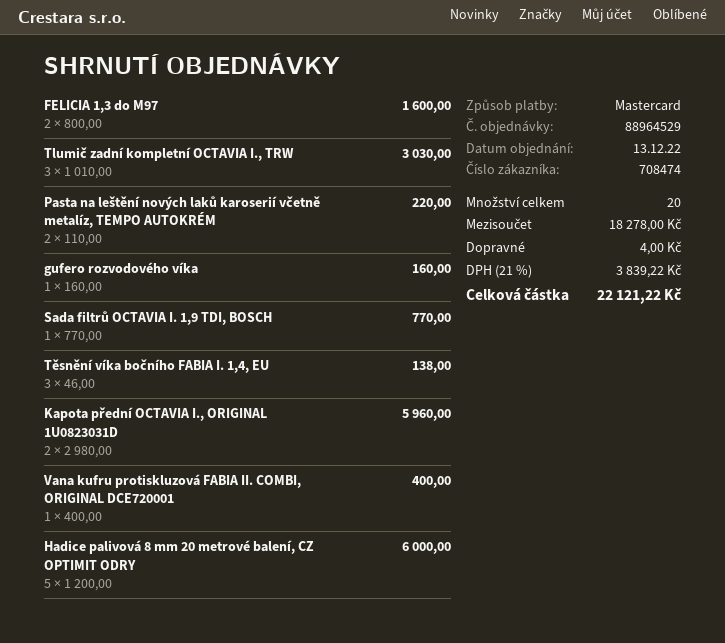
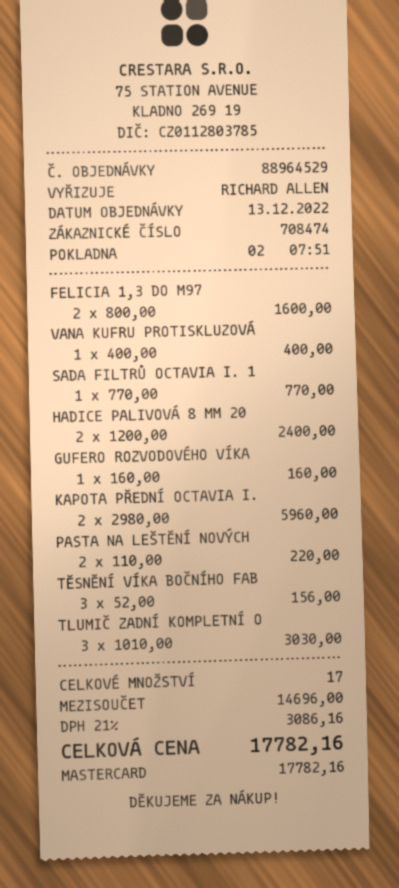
Těsnění víka bočního FABIA I. 1,4, EU: 3 x 46.00 = 138.00 -> 3 x 52.00 = 156.00
Hadice palivová 8 mm 20 metrové balení, CZ OPTIMIT ODRY: 5 x 1200.00 = 6000.00 -> 2 x 1200.00 = 2400.00
total quantity: 20 -> 17
subtotal: 18278.00 -> 14696.00
shipping: 4.00 -> none
tax: 21% = 3839.22 -> 21% = 3086.16
total: 22121.22 -> 17782.16

